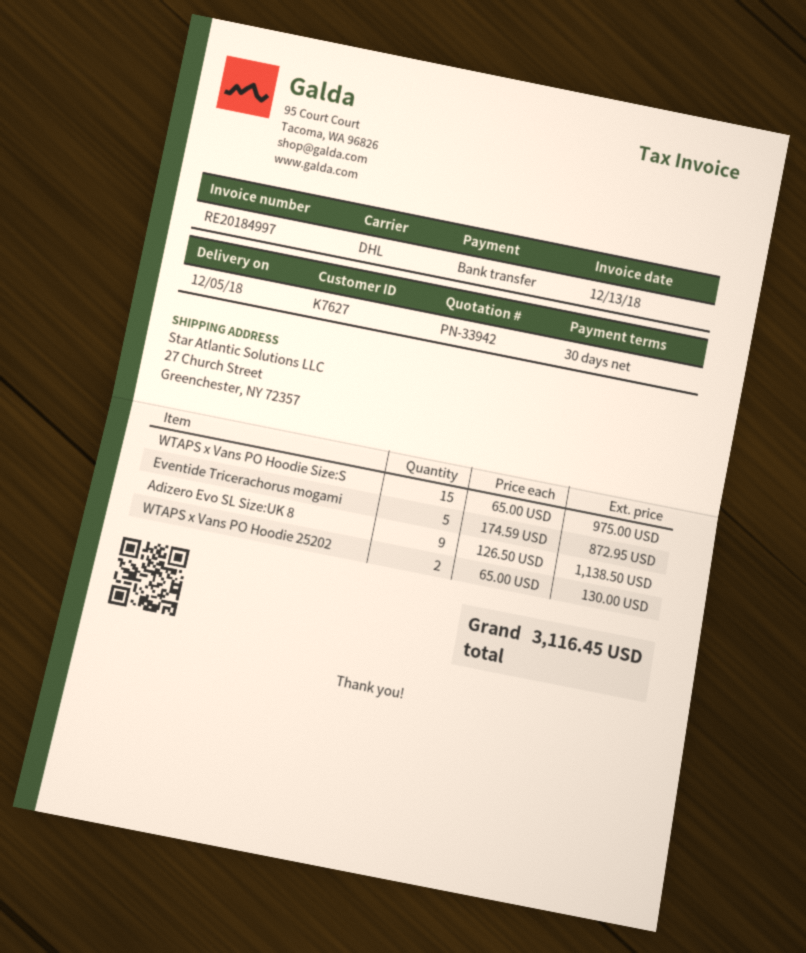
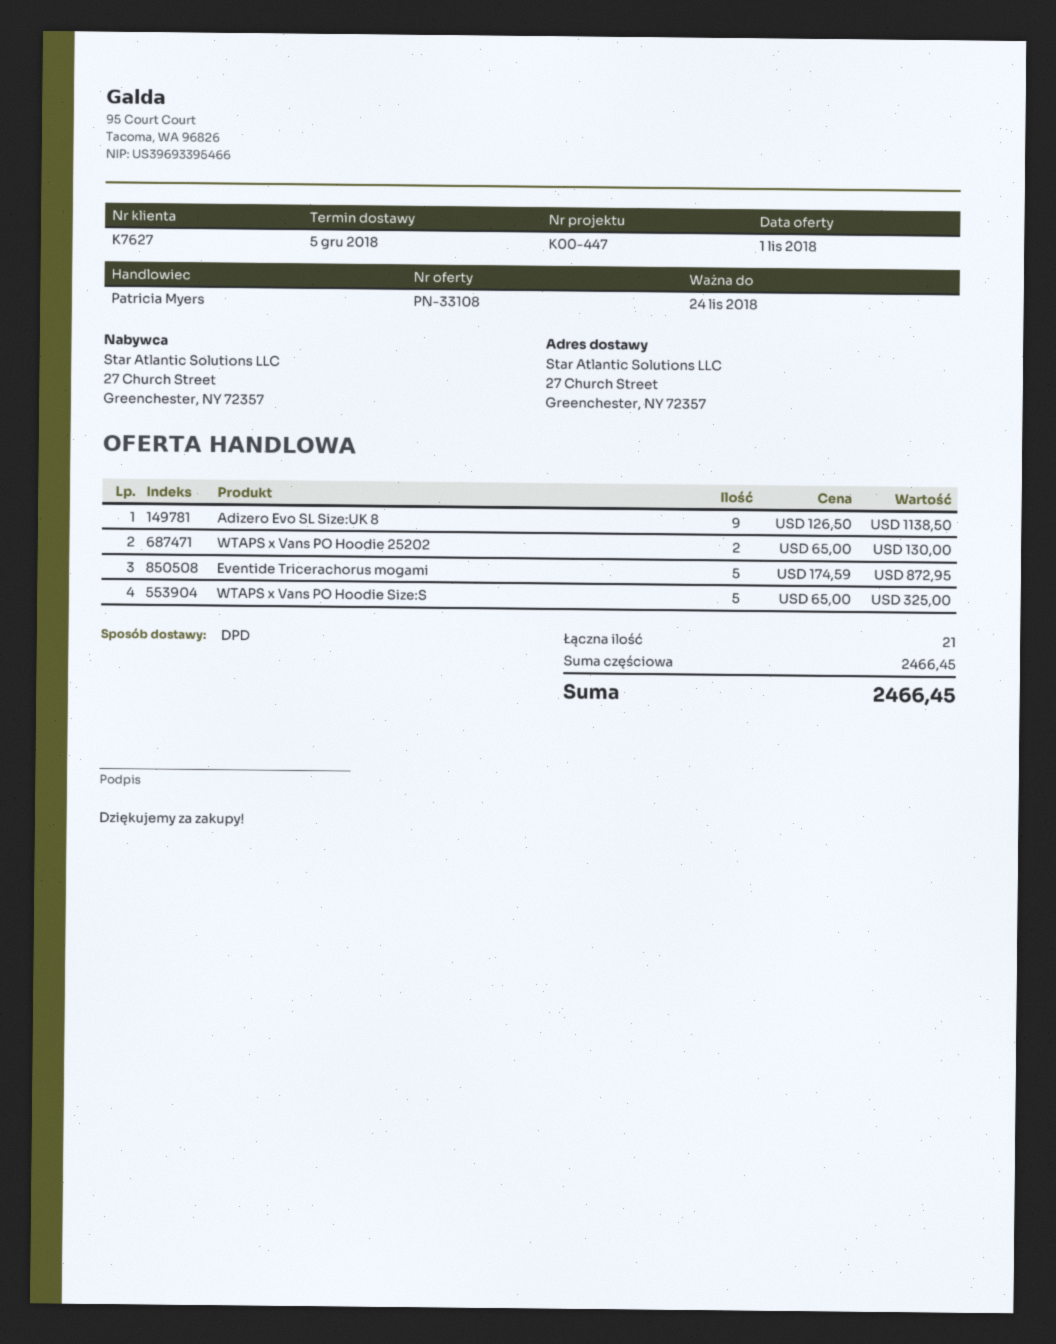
quote number: PN-33942 -> PN-33108
shipping method: DHL -> DPD
WTAPS x Vans PO Hoodie Size:S: 15 x 65.00 = 975.00 -> 5 x 65.00 = 325.00
total: 3116.45 -> 2466.45

